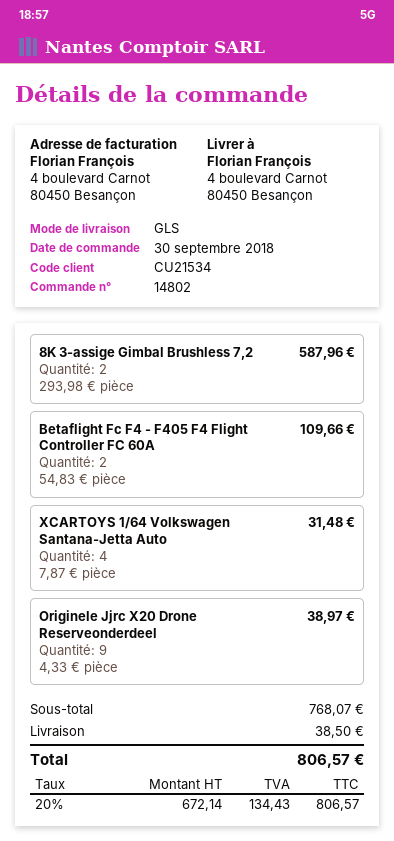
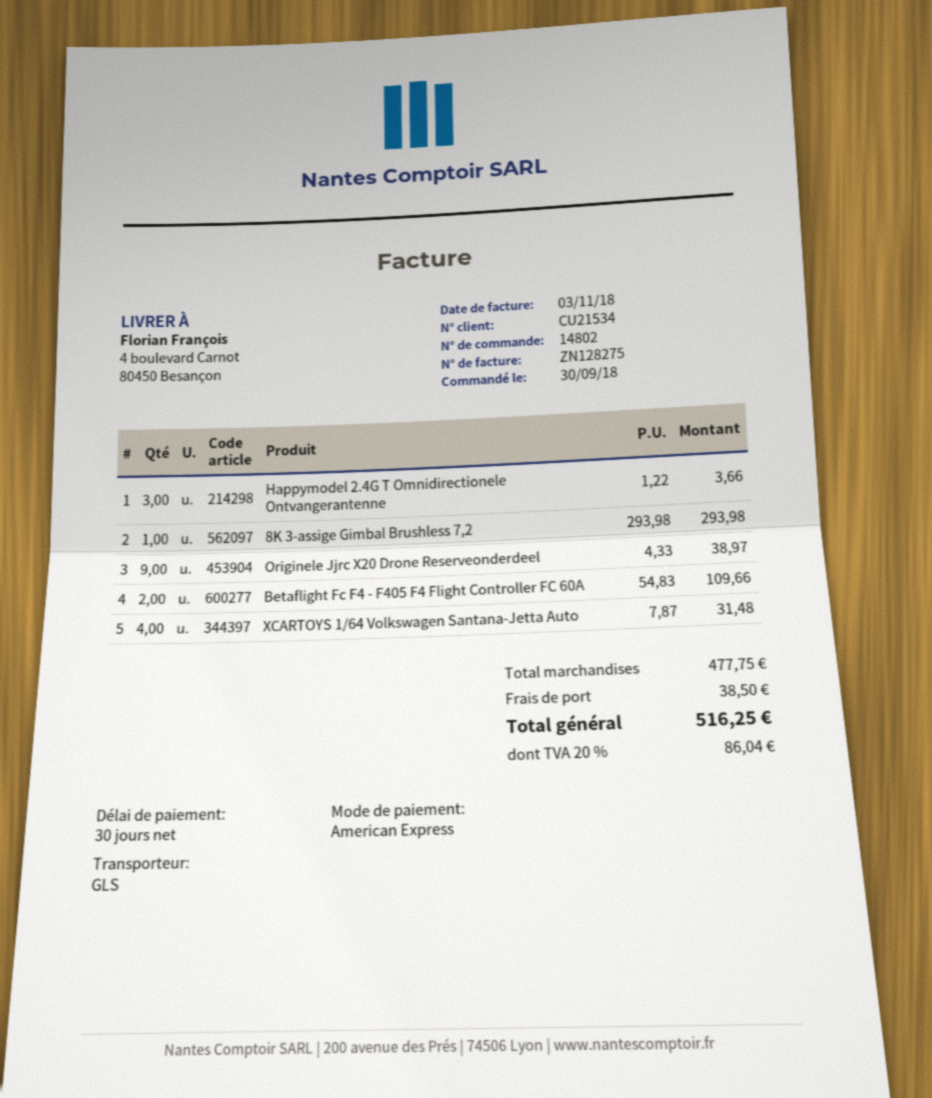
8K 3-assige Gimbal Brushless 7,2: 2 x 293.98 = 587.96 -> 1 x 293.98 = 293.98
Happymodel 2.4G T Omnidirectionele Ontvangerantenne: none -> 3 x 1.22 = 3.66
subtotal: 768.07 -> 477.75
tax: 20% = 134.43 -> 20% = 86.04
total: 806.57 -> 516.25

